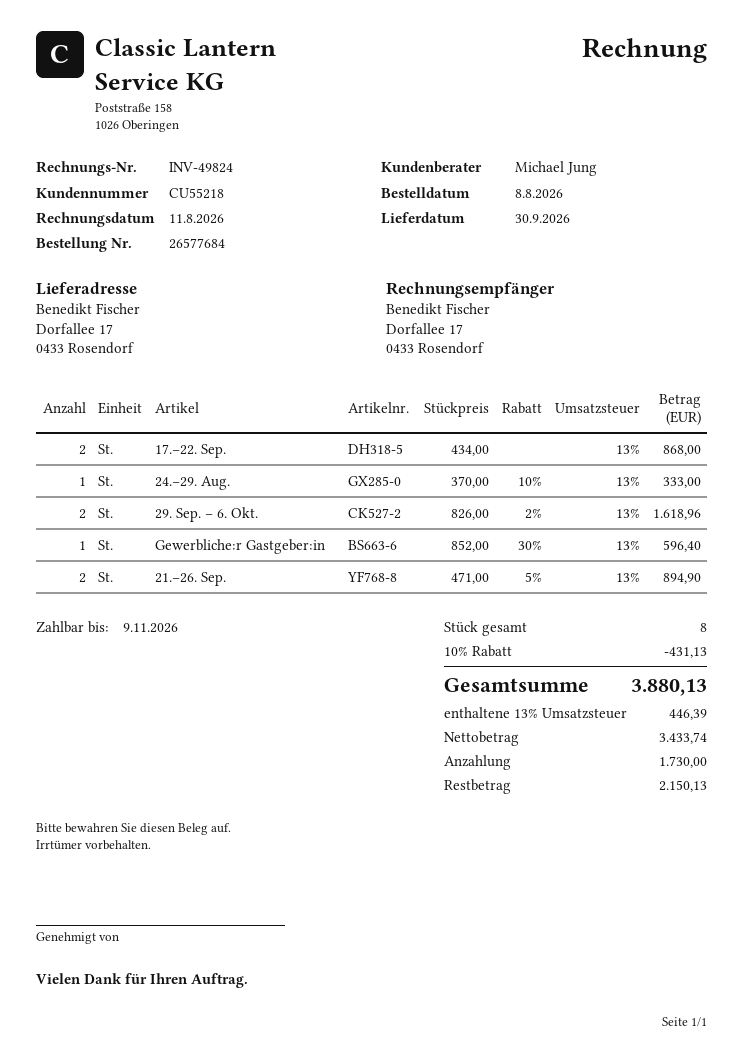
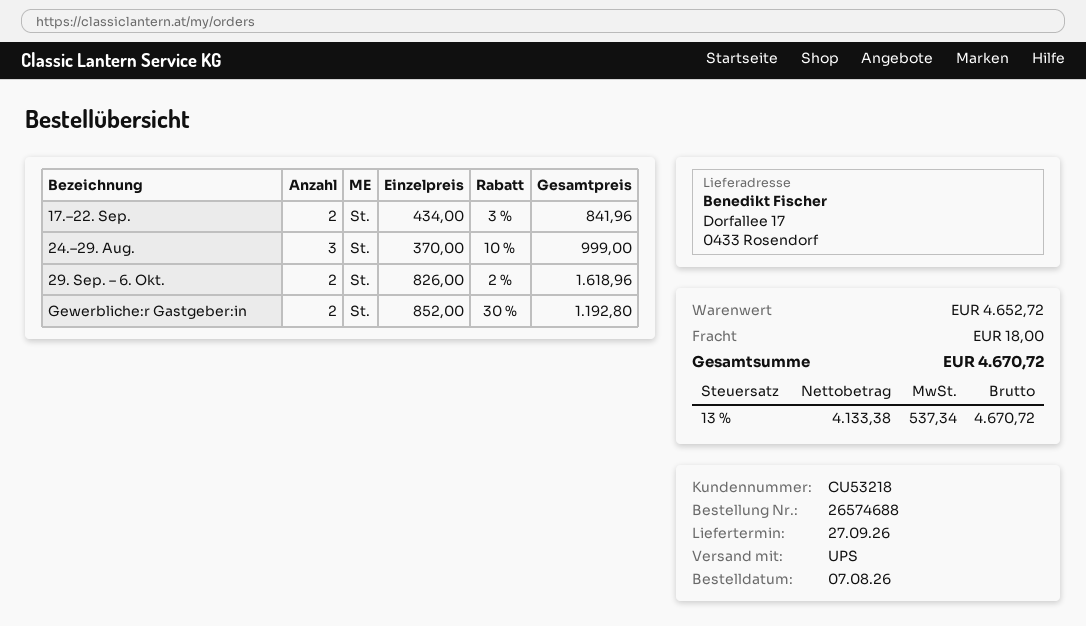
order number: 26577684 -> 26574688
order date: 2026-08-08 -> 2026-08-07
delivery date: 2026-09-30 -> 2026-09-27
customer number: CU55218 -> CU53218
17.–22. Sep.: 2 x 434.00 = 868.00 -> 2 x 434.00 - 3% = 841.96
24.–29. Aug.: 1 x 370.00 - 10% = 333.00 -> 3 x 370.00 - 10% = 999.00
Gewerbliche:r Gastgeber:in: 1 x 852.00 - 30% = 596.40 -> 2 x 852.00 - 30% = 1192.80
21.–26. Sep.: 2 x 471.00 - 5% = 894.90 -> none
discount: 10% = 431.13 -> none
shipping: none -> 18.00
net: 3433.74 -> 4133.38
tax: 13% = 446.39 -> 13% = 537.34
total: 3880.13 -> 4670.72

